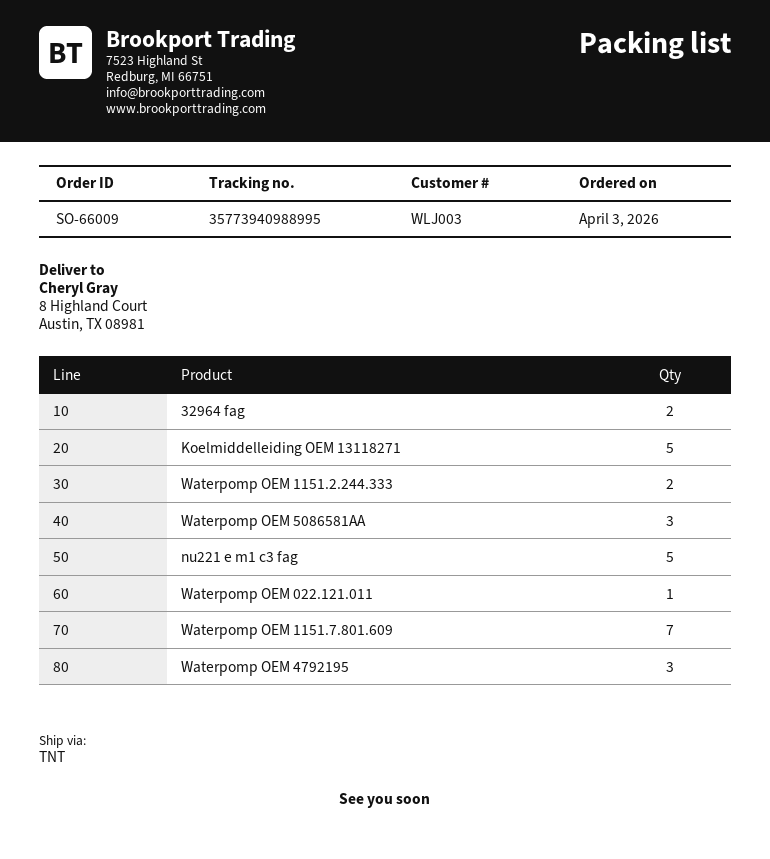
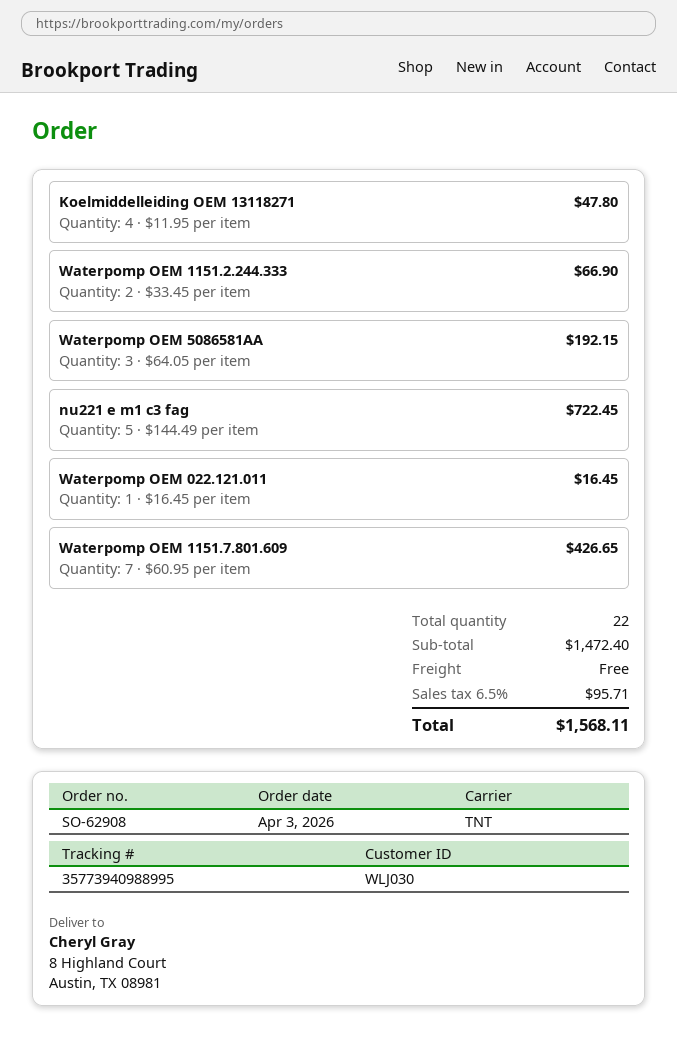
order number: SO-66009 -> SO-62908
customer number: WLJ003 -> WLJ030
32964 fag: 2 -> none
Koelmiddelleiding OEM 13118271: 5 -> 4
Waterpomp OEM 4792195: 3 -> none

